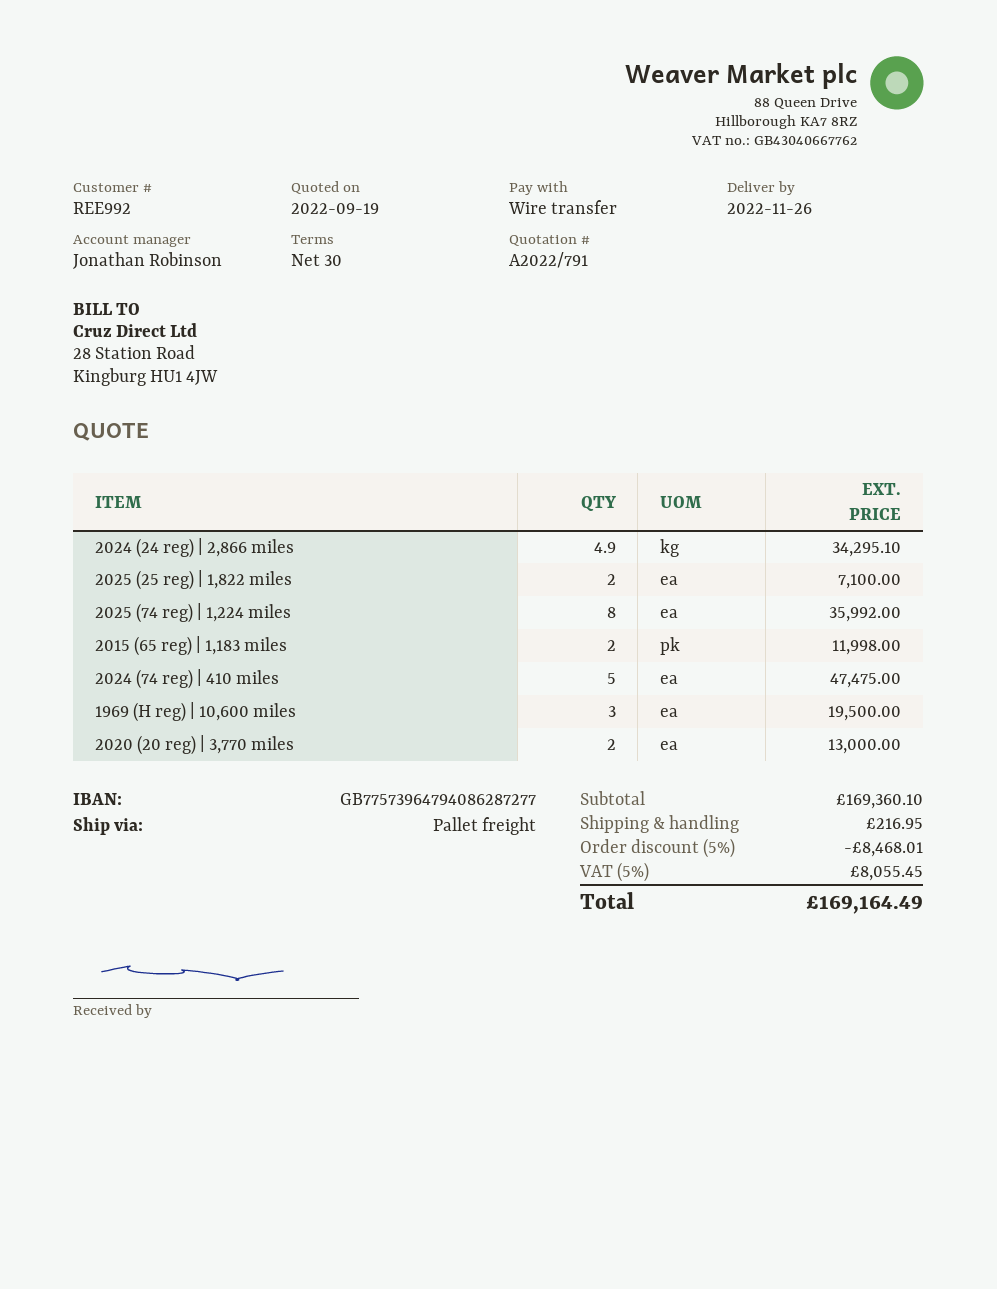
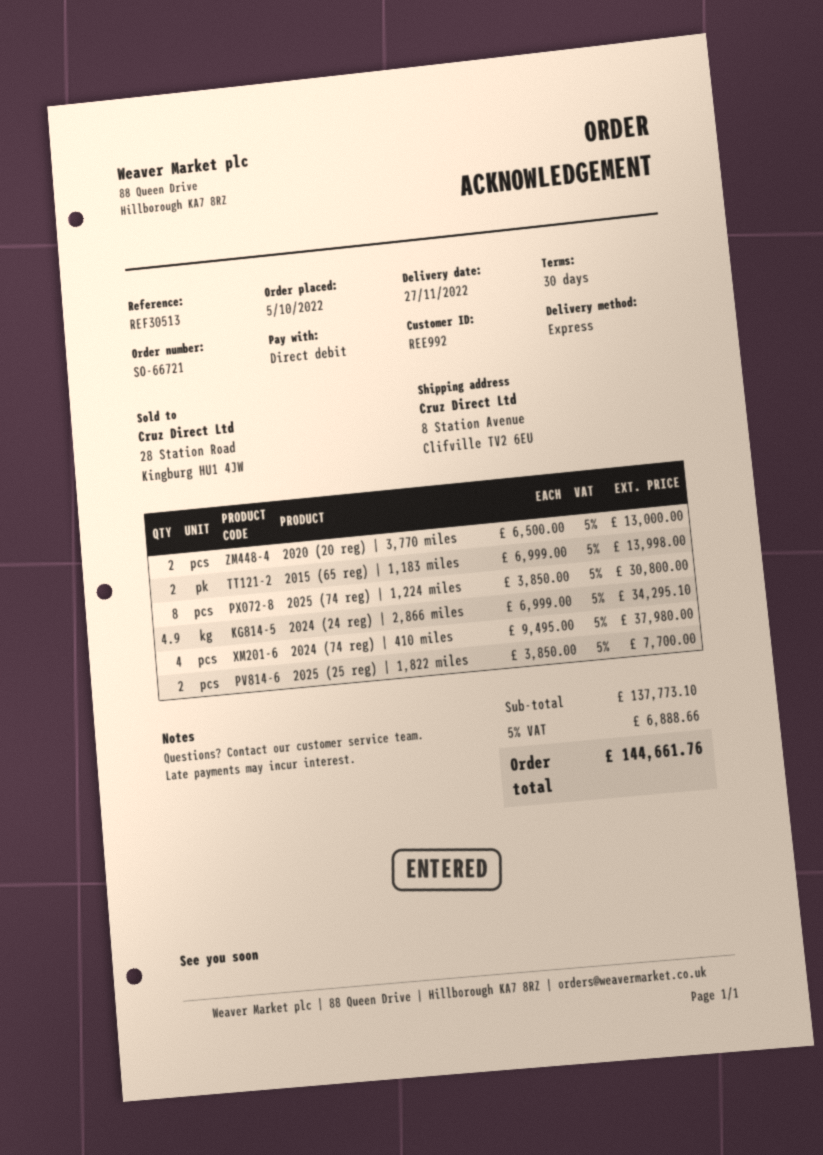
delivery date: 2022-11-26 -> 2022-11-27
payment method: bank transfer -> direct debit
shipping method: pallet freight -> express
2025 (25 reg) | 1,822 miles: 2 for 7100.00 -> 2 for 7700.00
2025 (74 reg) | 1,224 miles: 8 for 35992.00 -> 8 for 30800.00
2015 (65 reg) | 1,183 miles: 2 for 11998.00 -> 2 for 13998.00
2024 (74 reg) | 410 miles: 5 for 47475.00 -> 4 for 37980.00
1969 (H reg) | 10,600 miles: 3 for 19500.00 -> none
subtotal: 169360.10 -> 137773.10
discount: 5% = 8468.01 -> none
shipping: 216.95 -> none
tax: 5% = 8055.45 -> 5% = 6888.66
total: 169164.49 -> 144661.76

